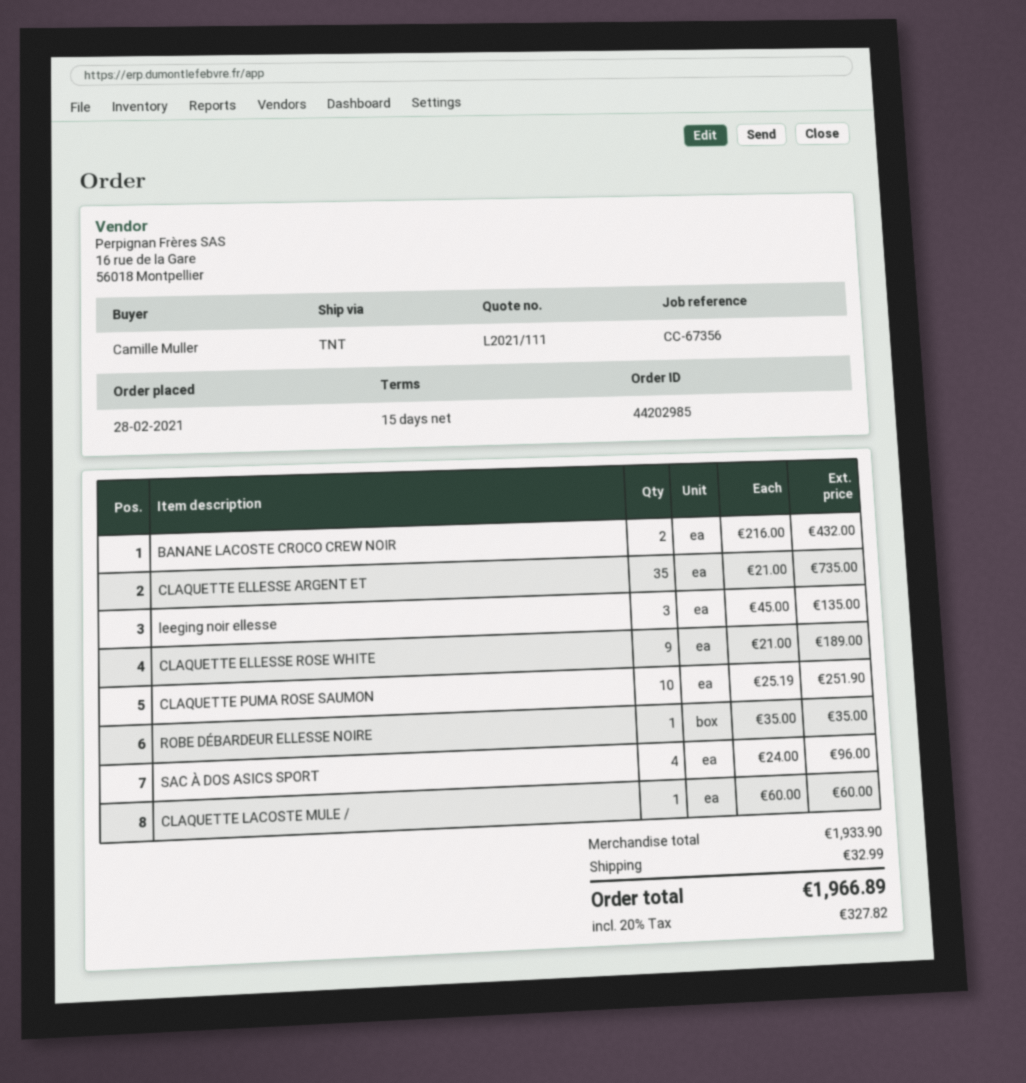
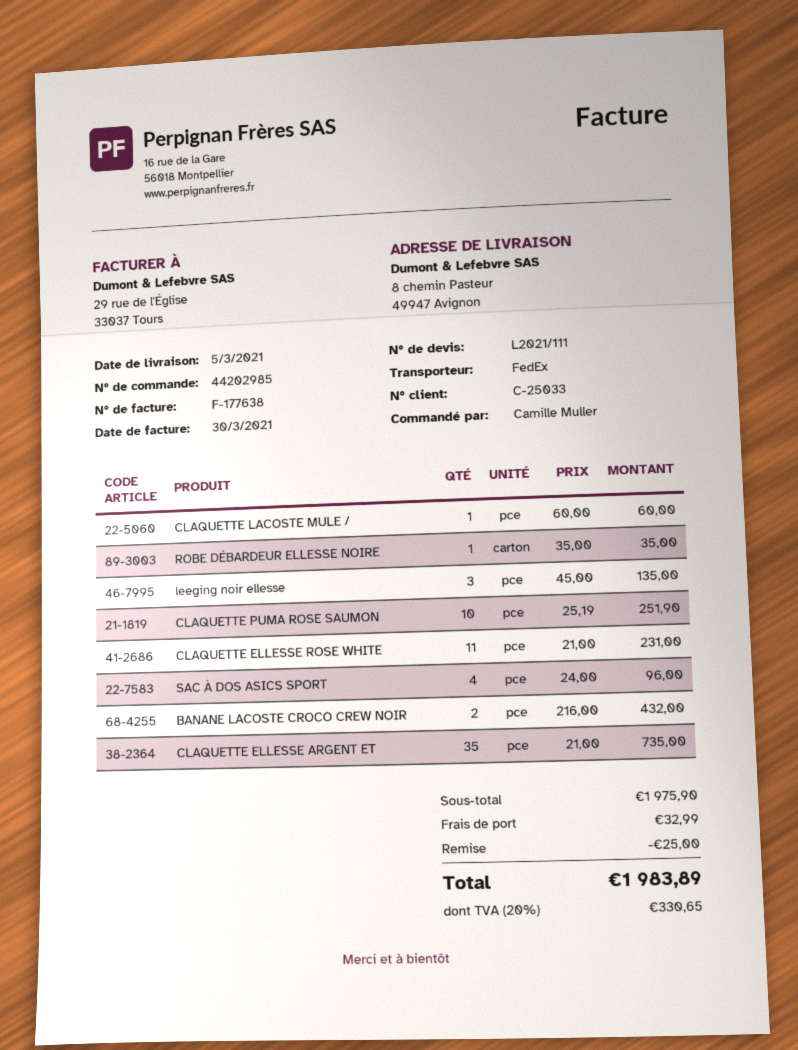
shipping method: TNT -> FedEx
CLAQUETTE ELLESSE ROSE WHITE: 9 x 21.00 = 189.00 -> 11 x 21.00 = 231.00
subtotal: 1933.90 -> 1975.90
discount: none -> 25.00
tax: 20% = 327.82 -> 20% = 330.65
total: 1966.89 -> 1983.89

